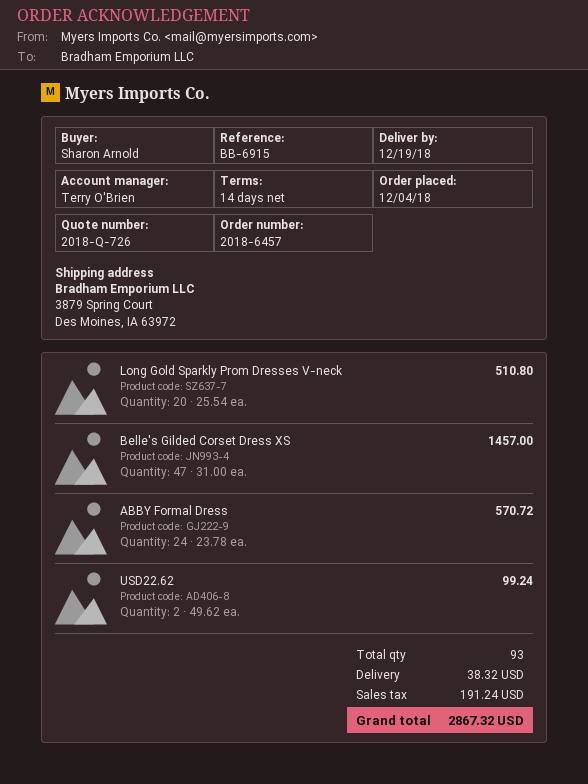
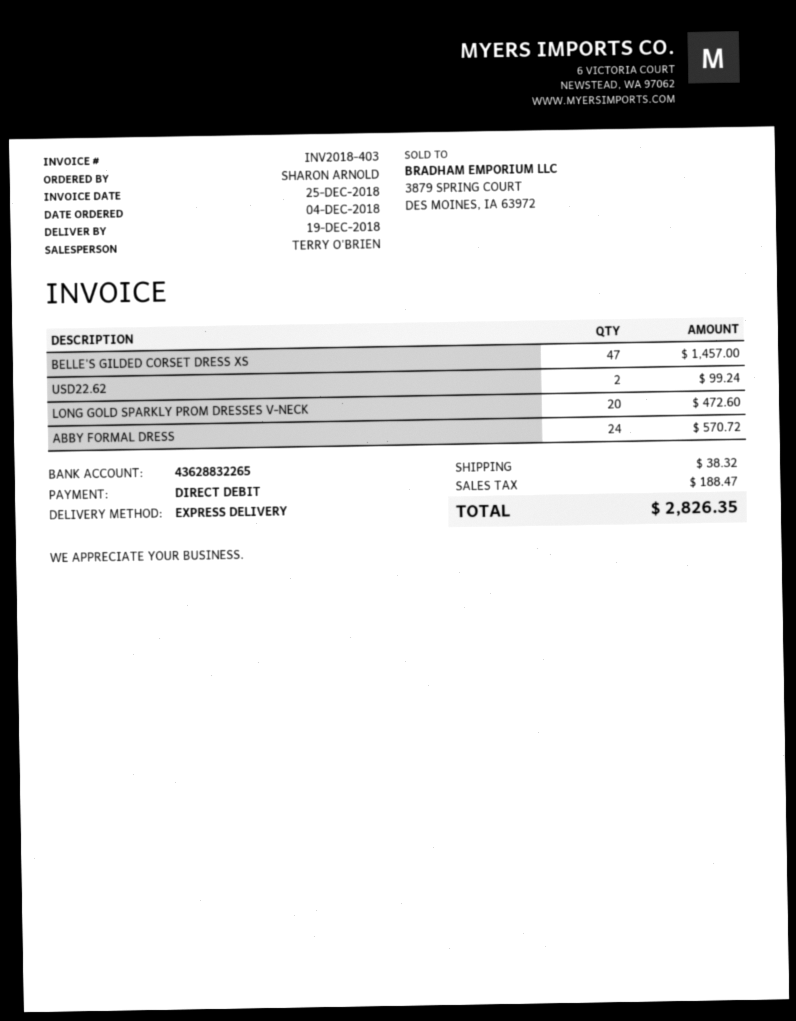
Long Gold Sparkly Prom Dresses V-neck: 20 for 510.80 -> 20 for 472.60
tax: 191.24 -> 188.47
total: 2867.32 -> 2826.35

